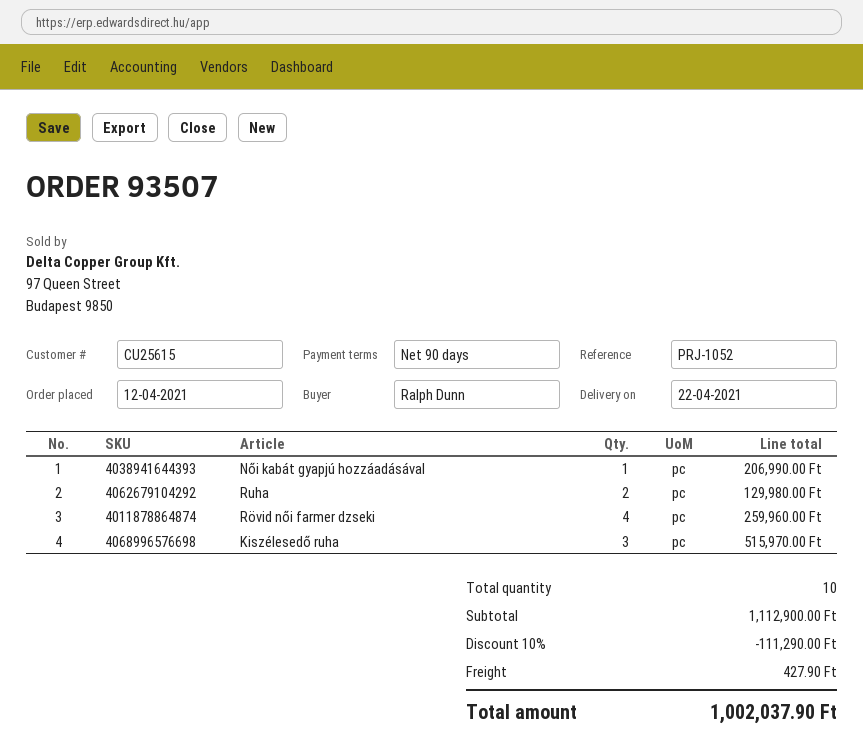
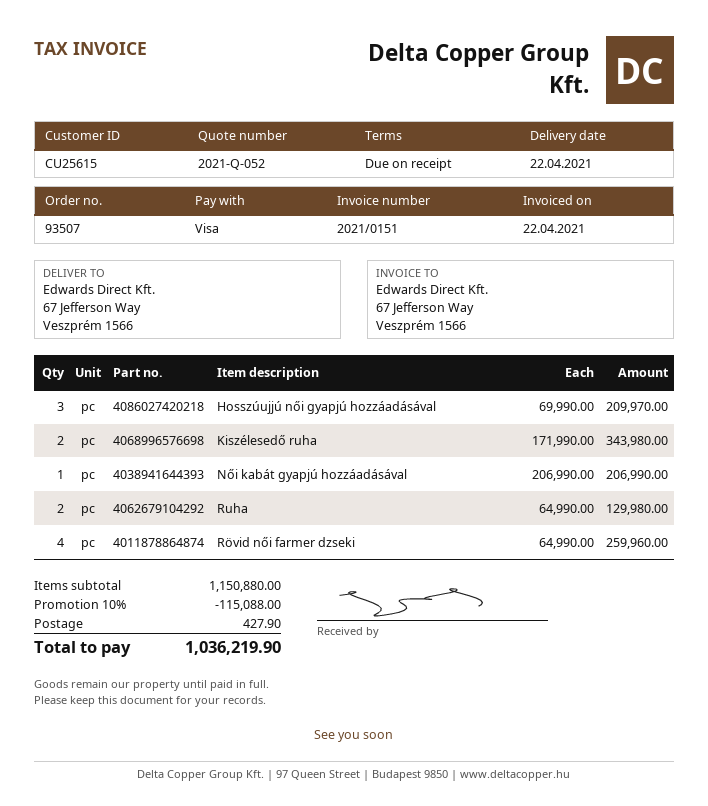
payment terms: 90 days -> on receipt
Kiszélesedő ruha: 3 for 515970.00 -> 2 for 343980.00
Hosszúujjú női gyapjú hozzáadásával: none -> 3 for 209970.00
subtotal: 1112900.00 -> 1150880.00
discount: 10% = 111290.00 -> 10% = 115088.00
total: 1002037.90 -> 1036219.90

